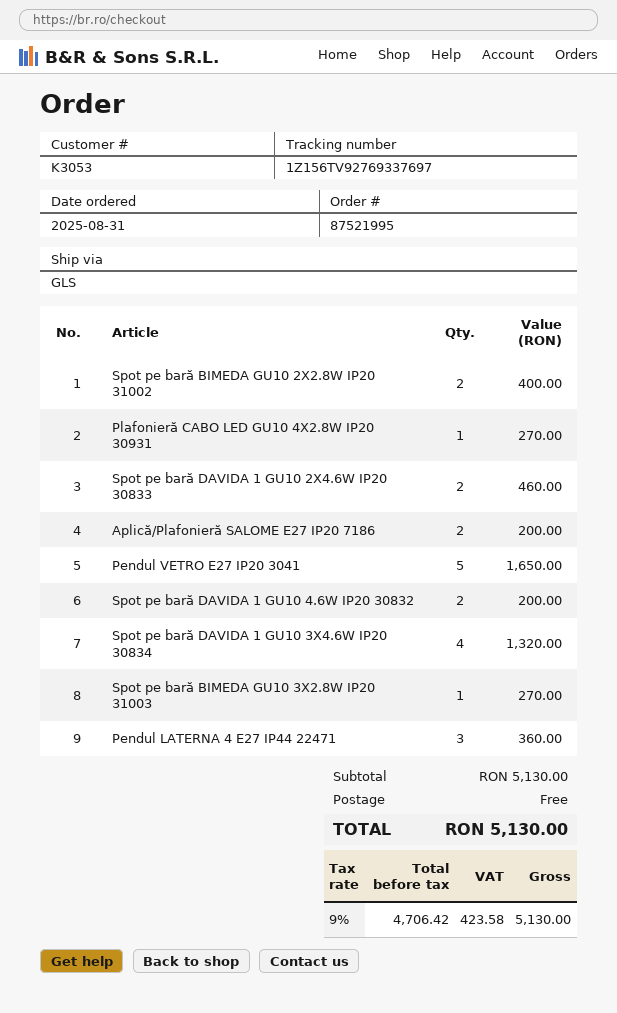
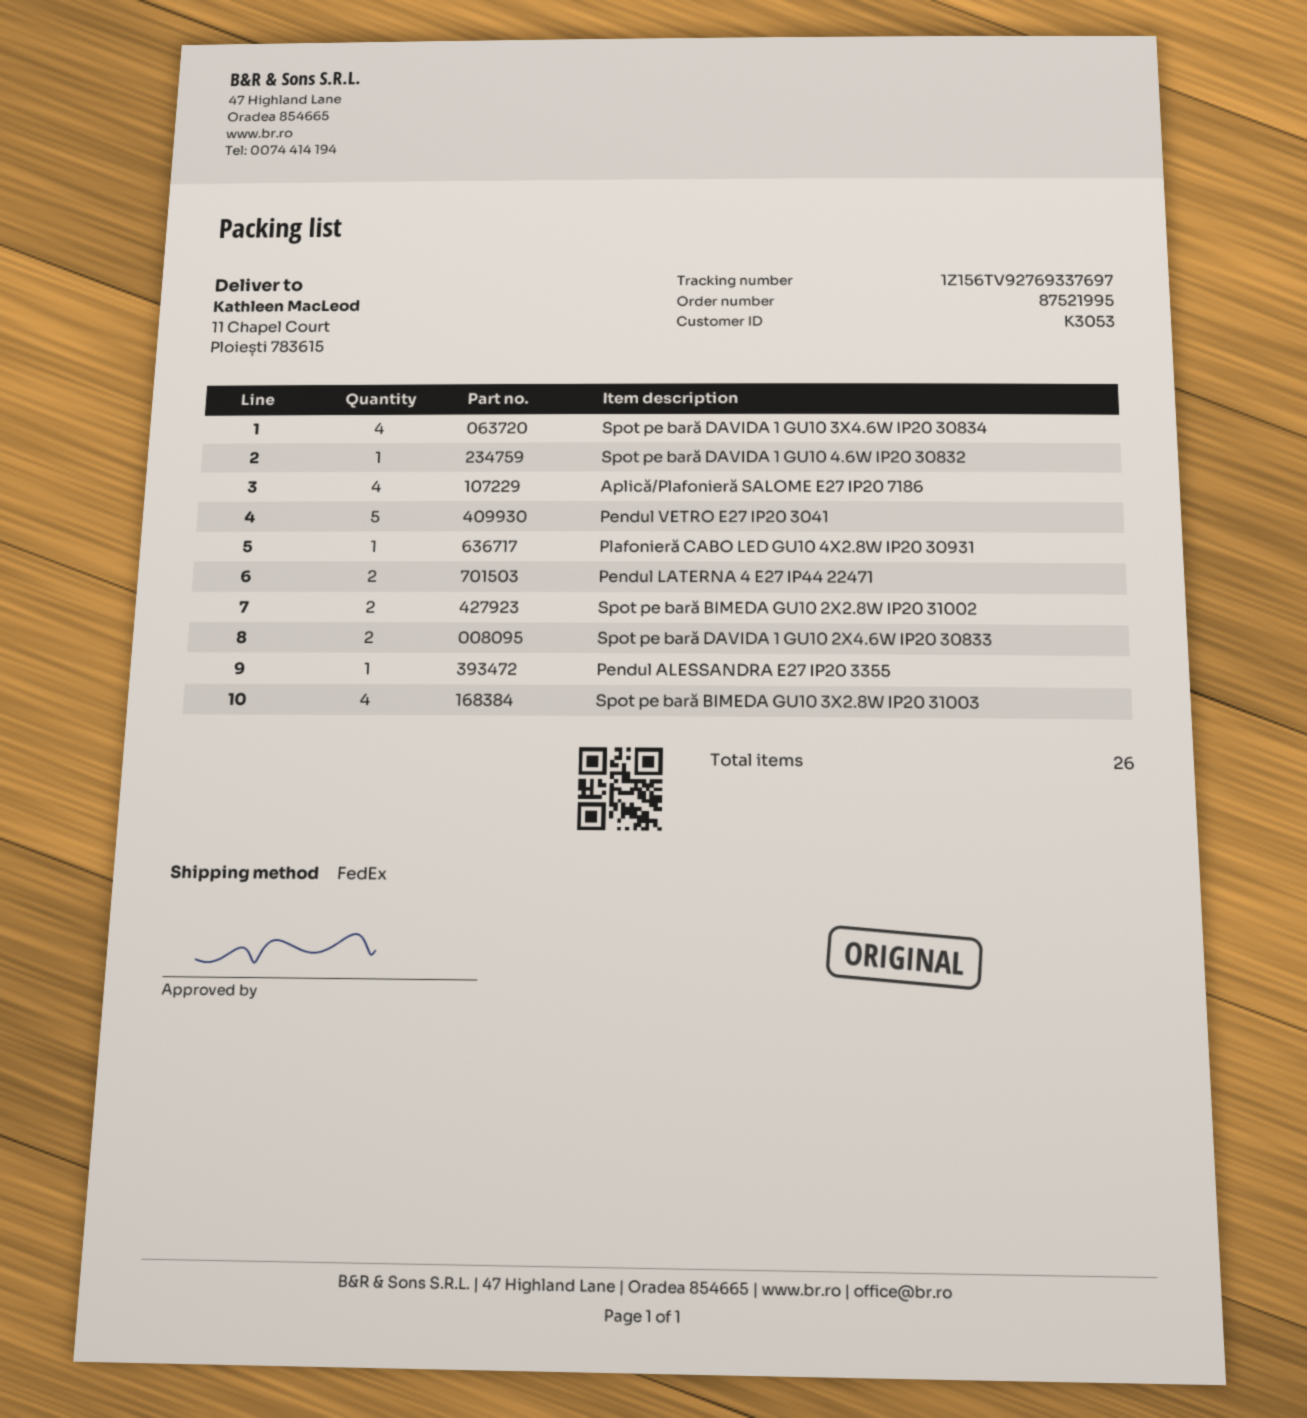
shipping method: GLS -> FedEx
Aplică/Plafonieră SALOME E27 IP20 7186: 2 -> 4
Spot pe bară DAVIDA 1 GU10 4.6W IP20 30832: 2 -> 1
Spot pe bară BIMEDA GU10 3X2.8W IP20 31003: 1 -> 4
Pendul LATERNA 4 E27 IP44 22471: 3 -> 2
Pendul ALESSANDRA E27 IP20 3355: none -> 1

